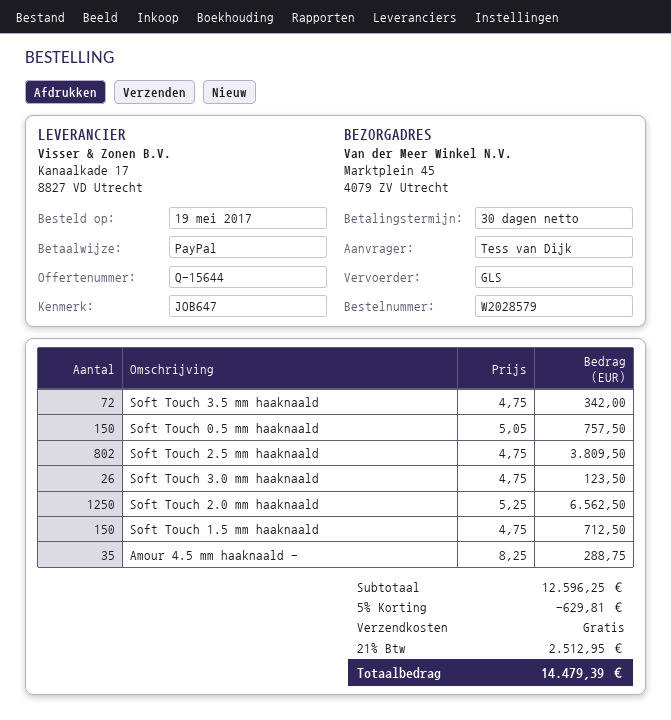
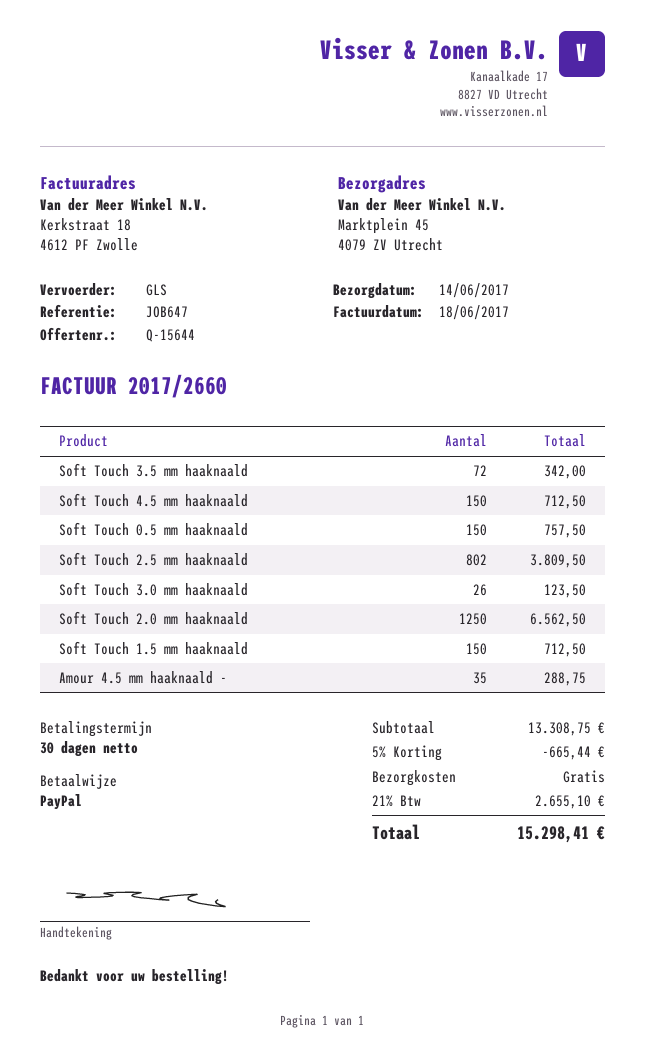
Soft Touch 4.5 mm haaknaald: none -> 150 for 712.50
subtotal: 12596.25 -> 13308.75
discount: 5% = 629.81 -> 5% = 665.44
tax: 21% = 2512.95 -> 21% = 2655.10
total: 14479.39 -> 15298.41

